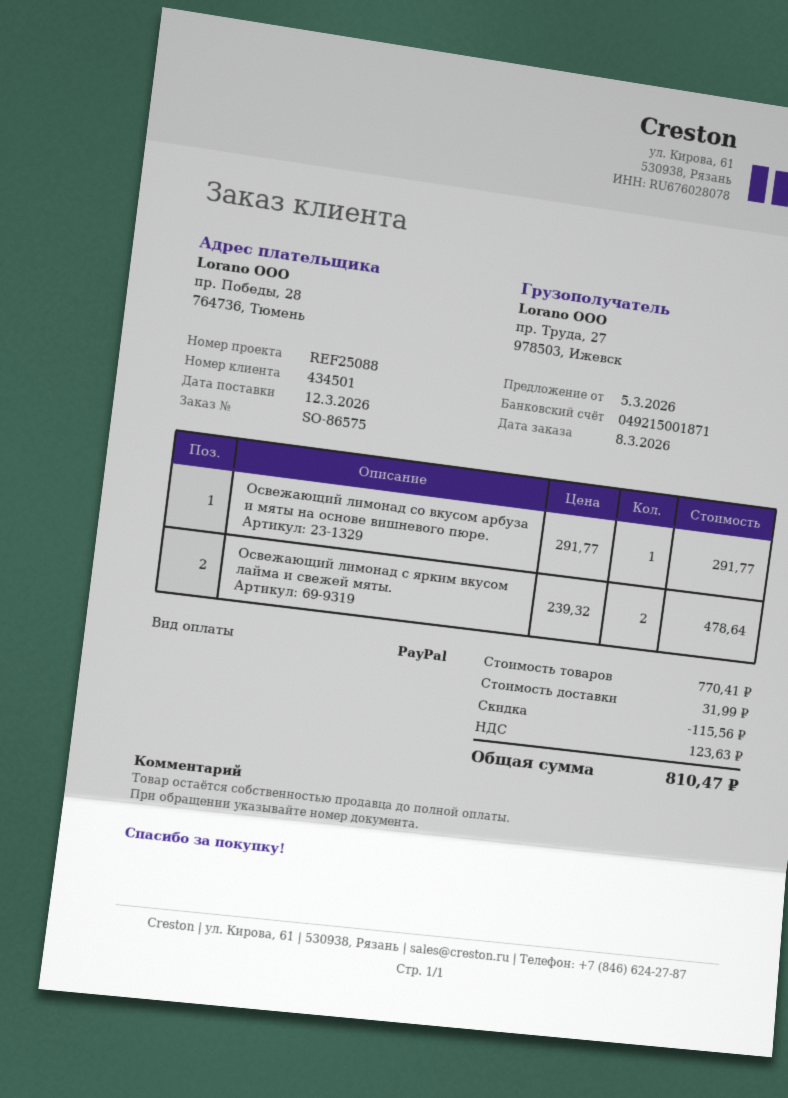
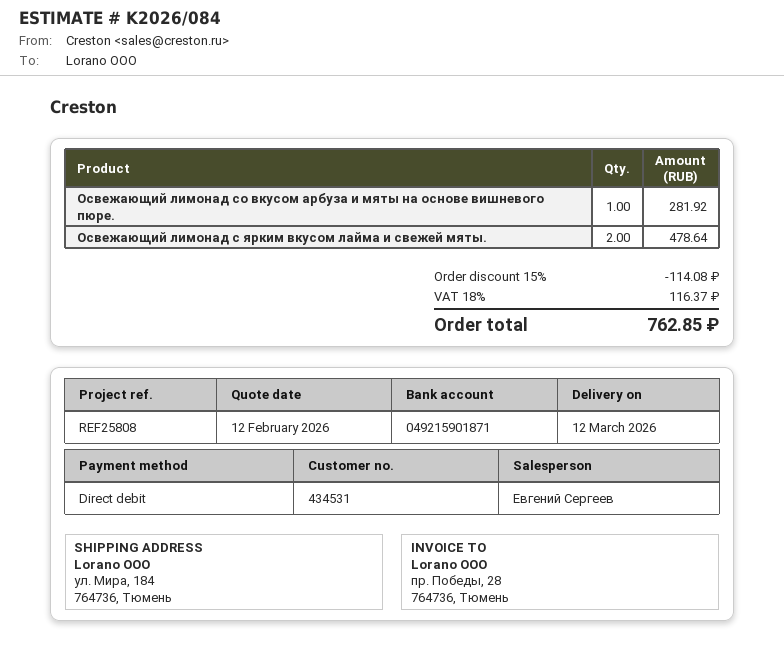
quote date: 2026-03-05 -> 2026-02-12
customer number: 434501 -> 434531
reference: REF25088 -> REF25808
payment method: PayPal -> direct debit
bank account: 049215001871 -> 049215901871
ship to: пр. Труда, 27, 978503, Ижевск -> ул. Мира, 184, 764736, Тюмень
Освежающий лимонад со вкусом арбуза и мяты на основе вишневого пюре.: 1 for 291.77 -> 1 for 281.92
discount: 115.56 -> 114.08
shipping: 31.99 -> none
tax: 123.63 -> 116.37
total: 810.47 -> 762.85

